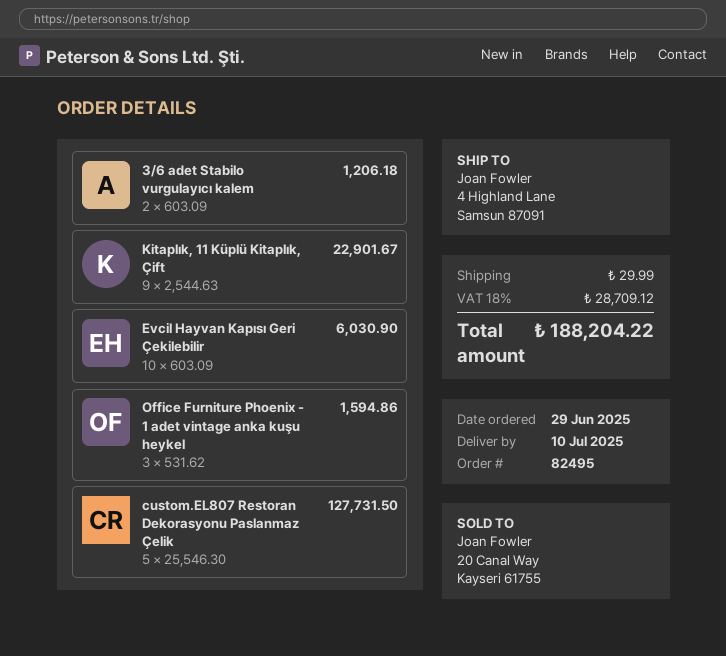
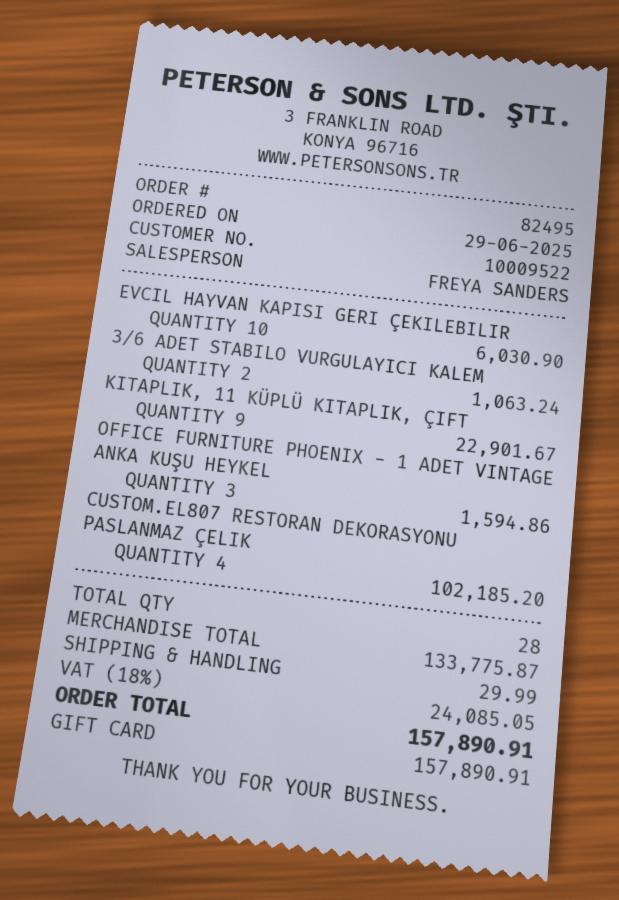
3/6 adet Stabilo vurgulayıcı kalem: 2 for 1206.18 -> 2 for 1063.24
custom.EL807 Restoran Dekorasyonu Paslanmaz Çelik: 5 for 127731.50 -> 4 for 102185.20
tax: 18% = 28709.12 -> 18% = 24085.05
total: 188204.22 -> 157890.91

